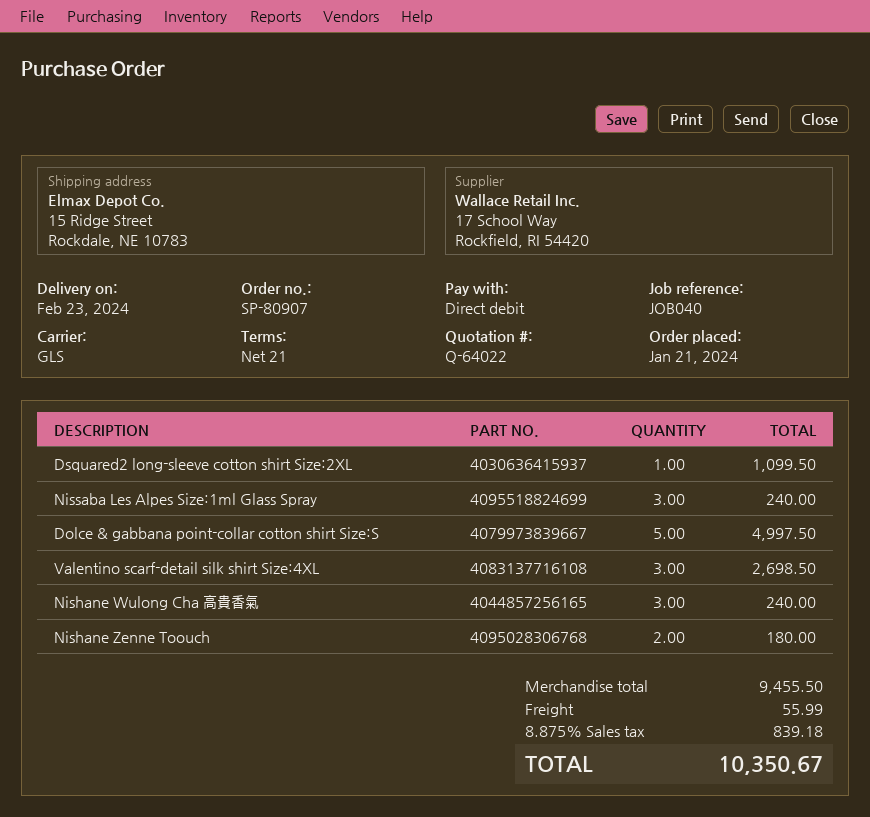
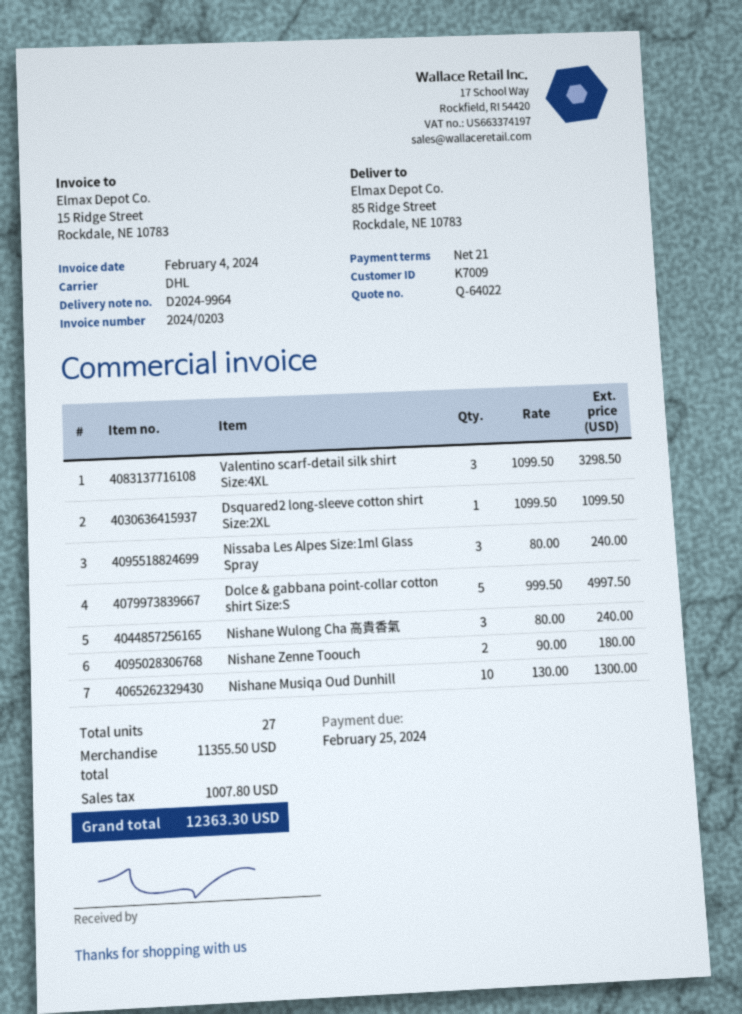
shipping method: GLS -> DHL
ship to: 15 Ridge Street, Rockdale, NE 10783 -> 85 Ridge Street, Rockdale, NE 10783
Valentino scarf-detail silk shirt Size:4XL: 3 for 2698.50 -> 3 for 3298.50
Nishane Musiqa Oud Dunhill: none -> 10 for 1300.00
subtotal: 9455.50 -> 11355.50
shipping: 55.99 -> none
tax: 839.18 -> 1007.80
total: 10350.67 -> 12363.30

